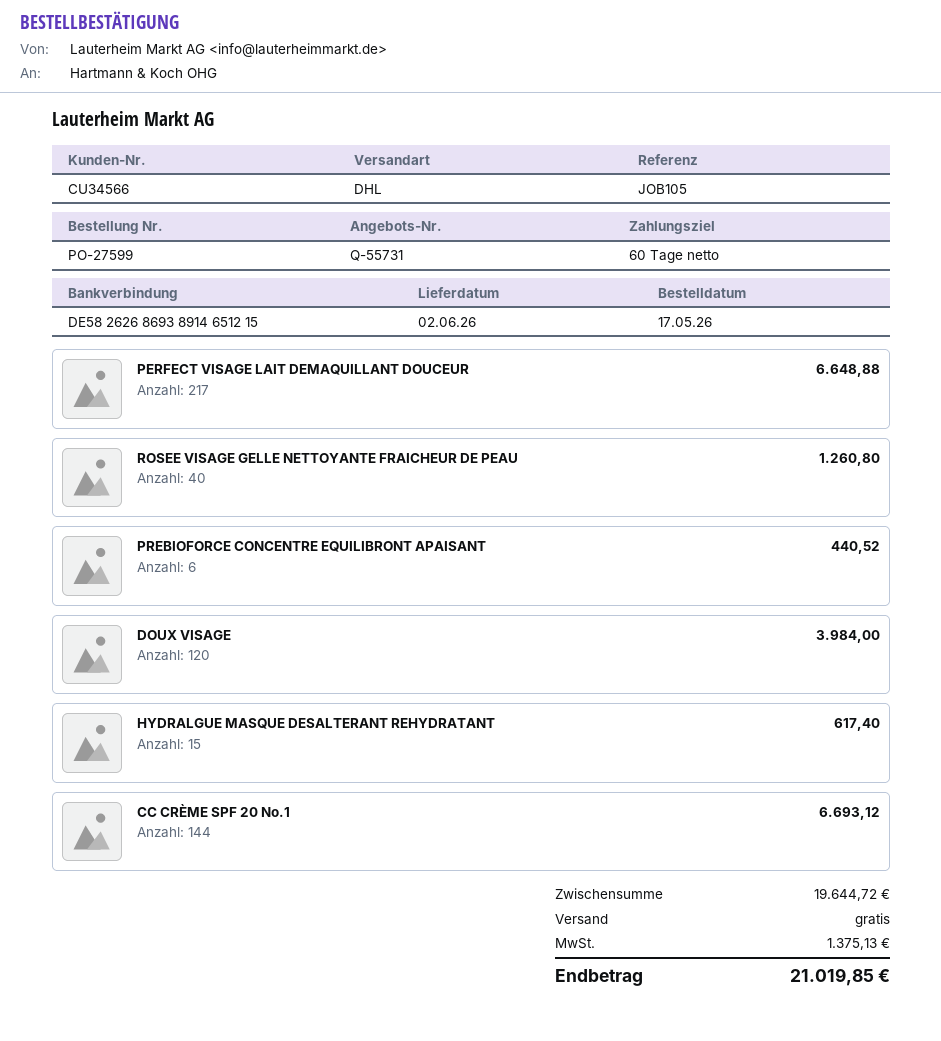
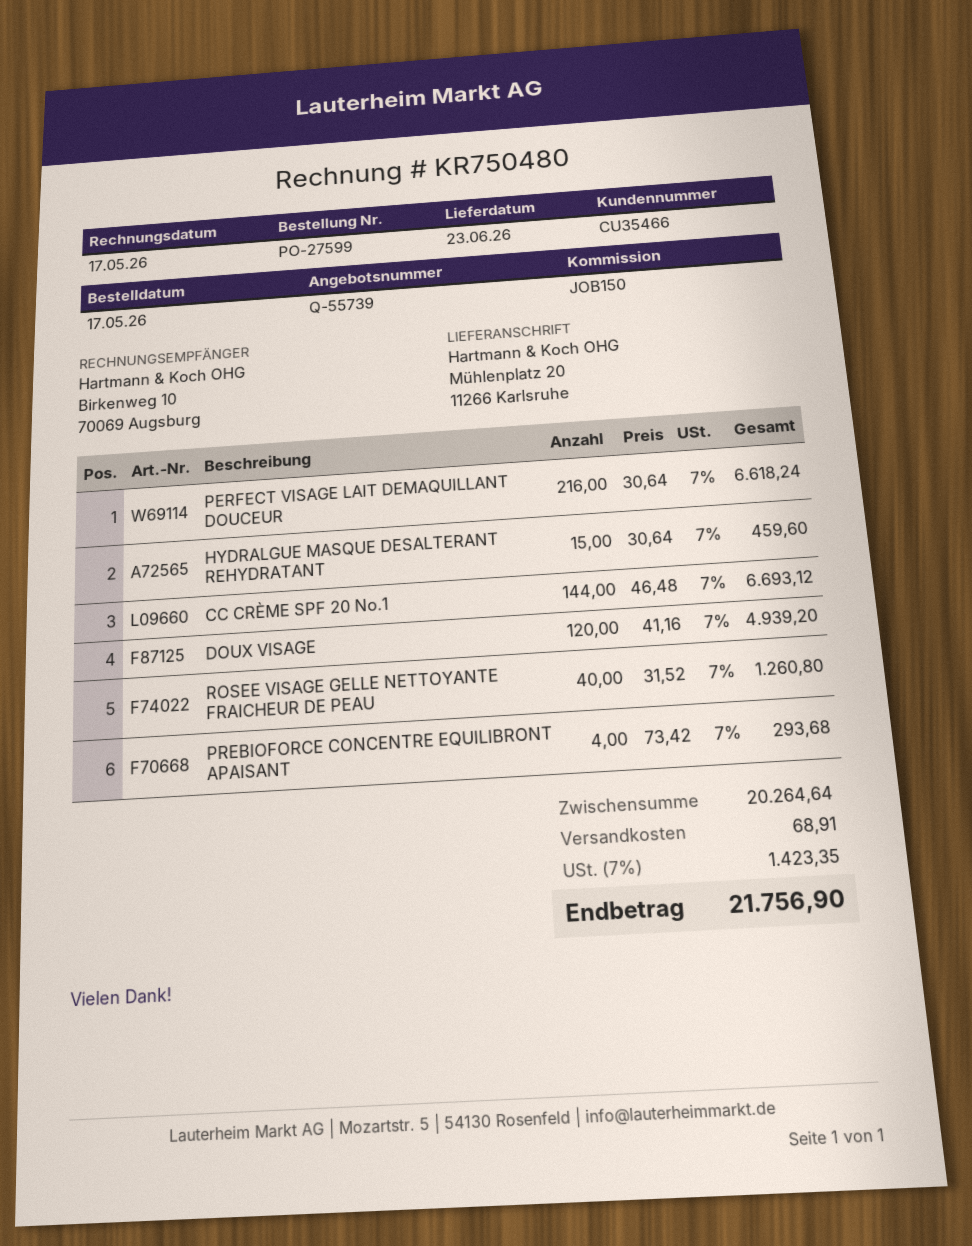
quote number: Q-55731 -> Q-55739
delivery date: 2026-06-02 -> 2026-06-23
customer number: CU34566 -> CU35466
reference: JOB105 -> JOB150
PERFECT VISAGE LAIT DEMAQUILLANT DOUCEUR: 217 for 6648.88 -> 216 for 6618.24
PREBIOFORCE CONCENTRE EQUILIBRONT APAISANT: 6 for 440.52 -> 4 for 293.68
DOUX VISAGE: 120 for 3984.00 -> 120 for 4939.20
HYDRALGUE MASQUE DESALTERANT REHYDRATANT: 15 for 617.40 -> 15 for 459.60
subtotal: 19644.72 -> 20264.64
shipping: 0.00 -> 68.91
tax: 1375.13 -> 1423.35
total: 21019.85 -> 21756.90

